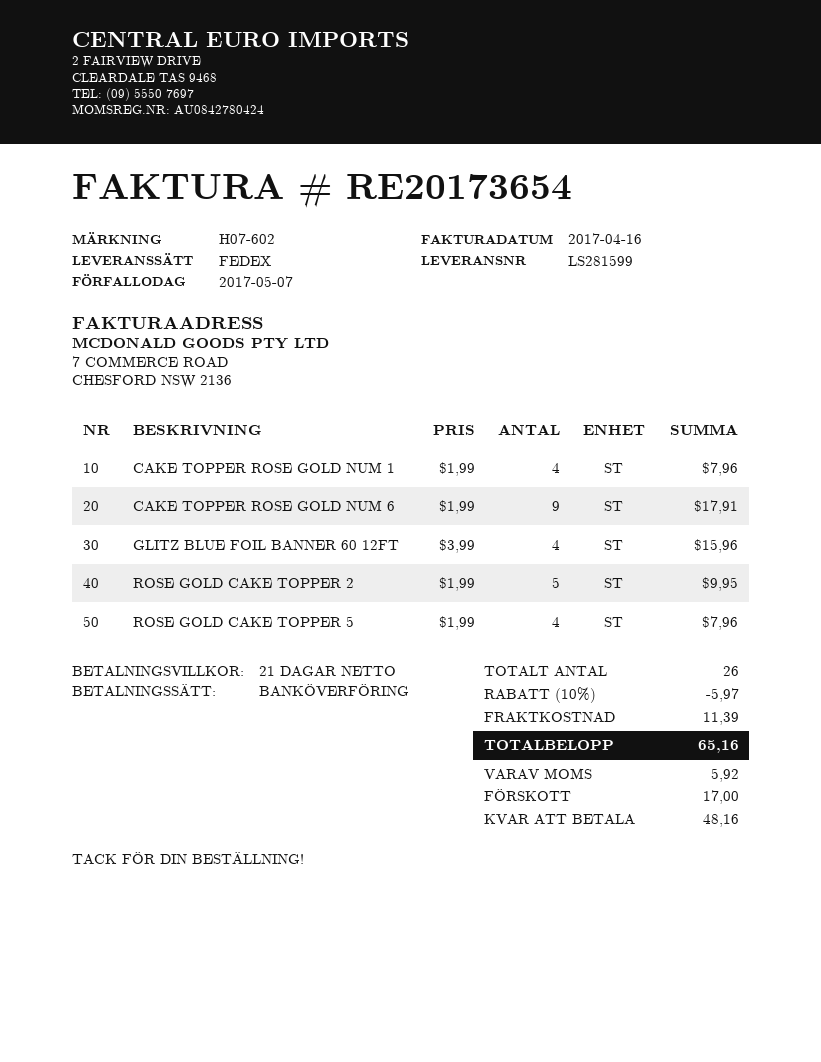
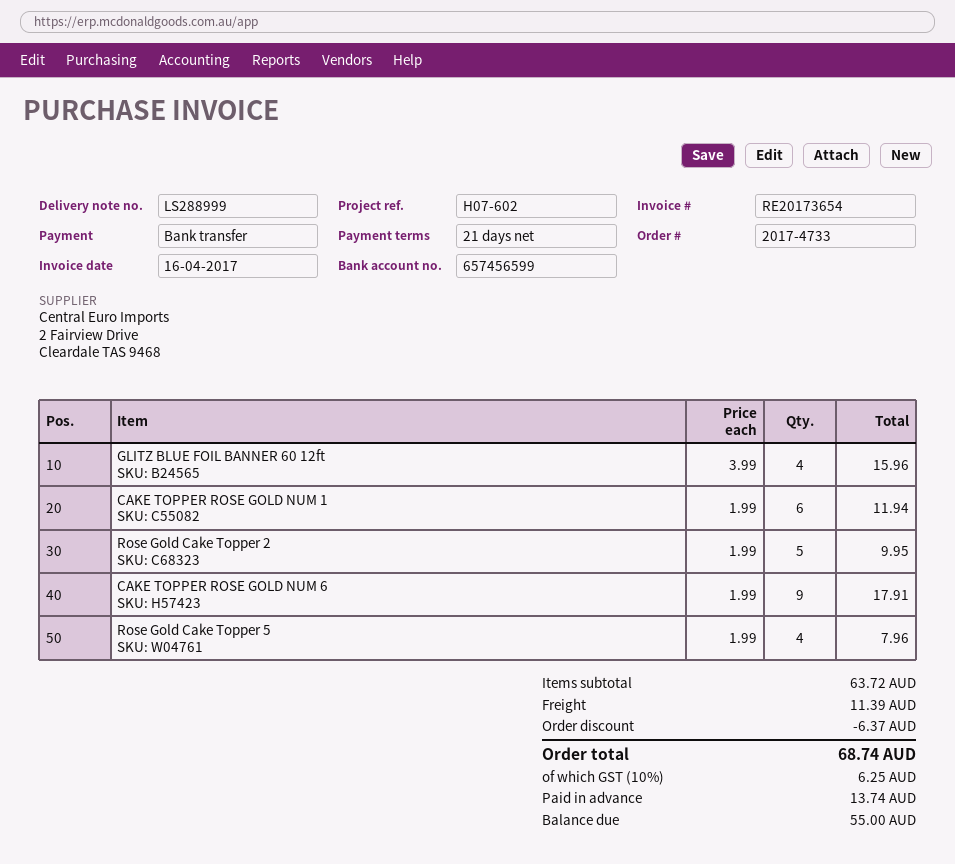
delivery note number: LS281599 -> LS288999
CAKE TOPPER ROSE GOLD NUM 1: 4 x 1.99 = 7.96 -> 6 x 1.99 = 11.94
discount: 5.97 -> 6.37
tax: 5.92 -> 6.25
total: 65.16 -> 68.74
deposit: 17.00 -> 13.74
balance: 48.16 -> 55.00

